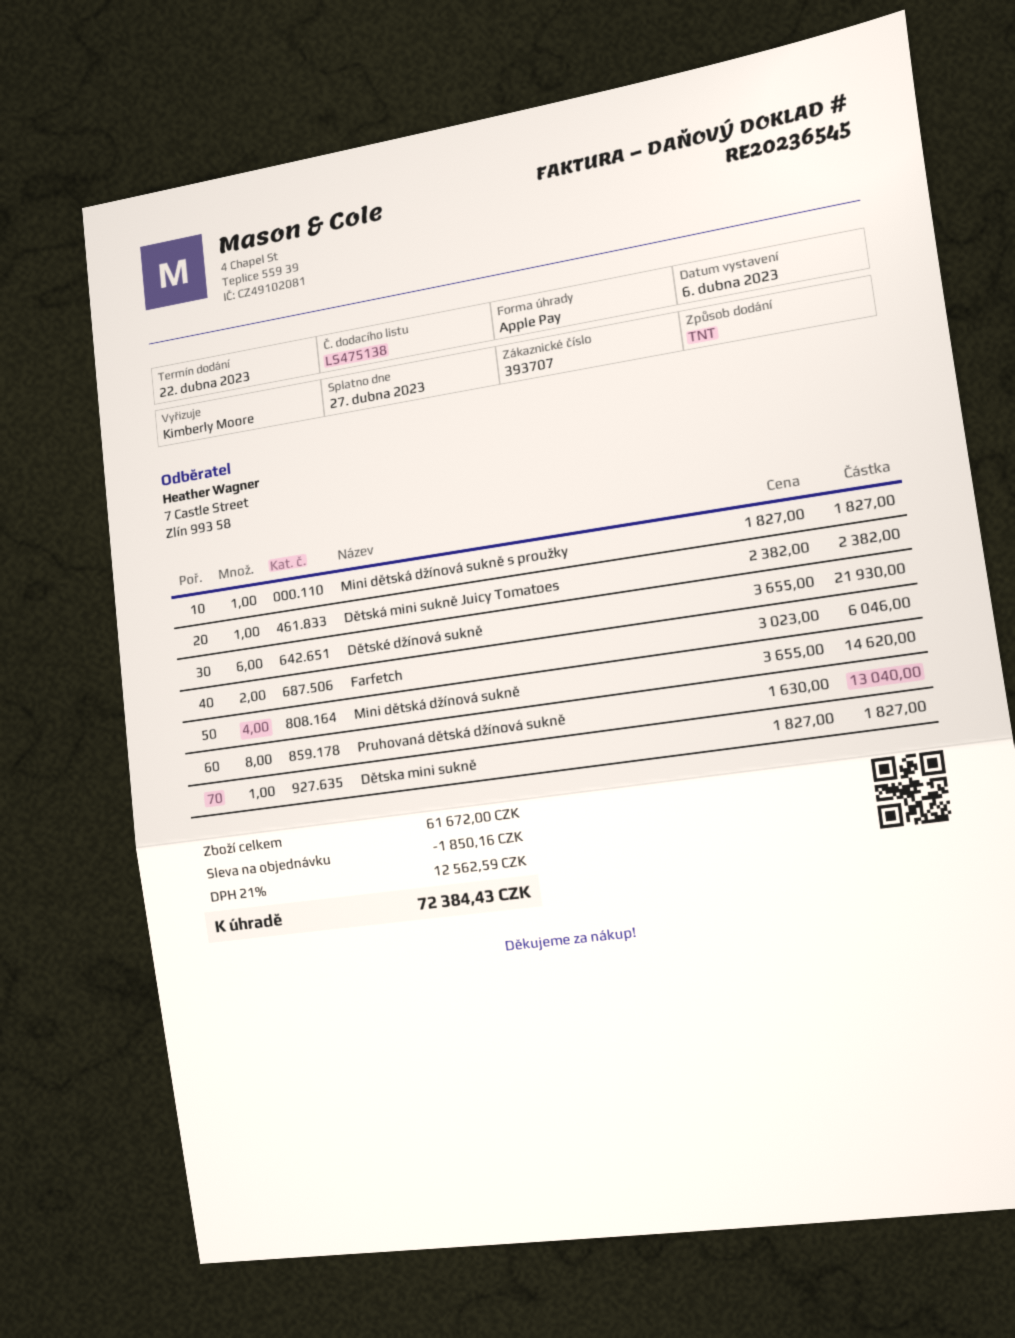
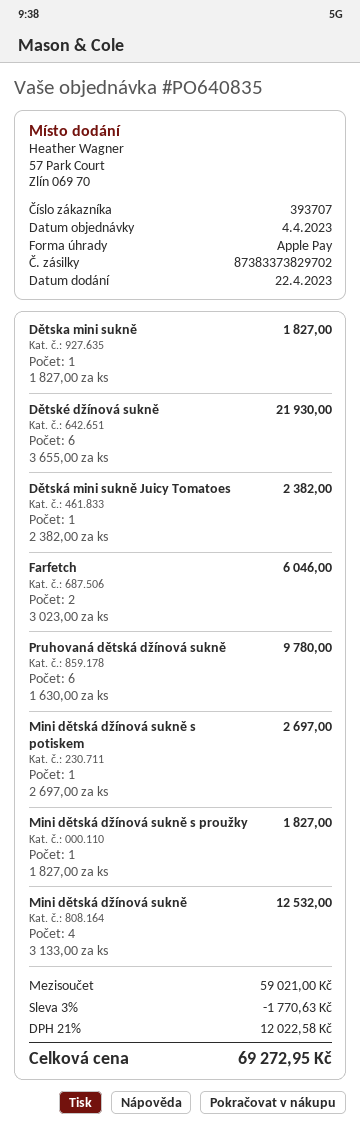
Mini dětská džínová sukně: 4 x 3655.00 = 14620.00 -> 4 x 3133.00 = 12532.00
Pruhovaná dětská džínová sukně: 8 x 1630.00 = 13040.00 -> 6 x 1630.00 = 9780.00
Mini dětská džínová sukně s potiskem: none -> 1 x 2697.00 = 2697.00
subtotal: 61672.00 -> 59021.00
discount: 1850.16 -> 1770.63
tax: 21% = 12562.59 -> 21% = 12022.58
total: 72384.43 -> 69272.95

